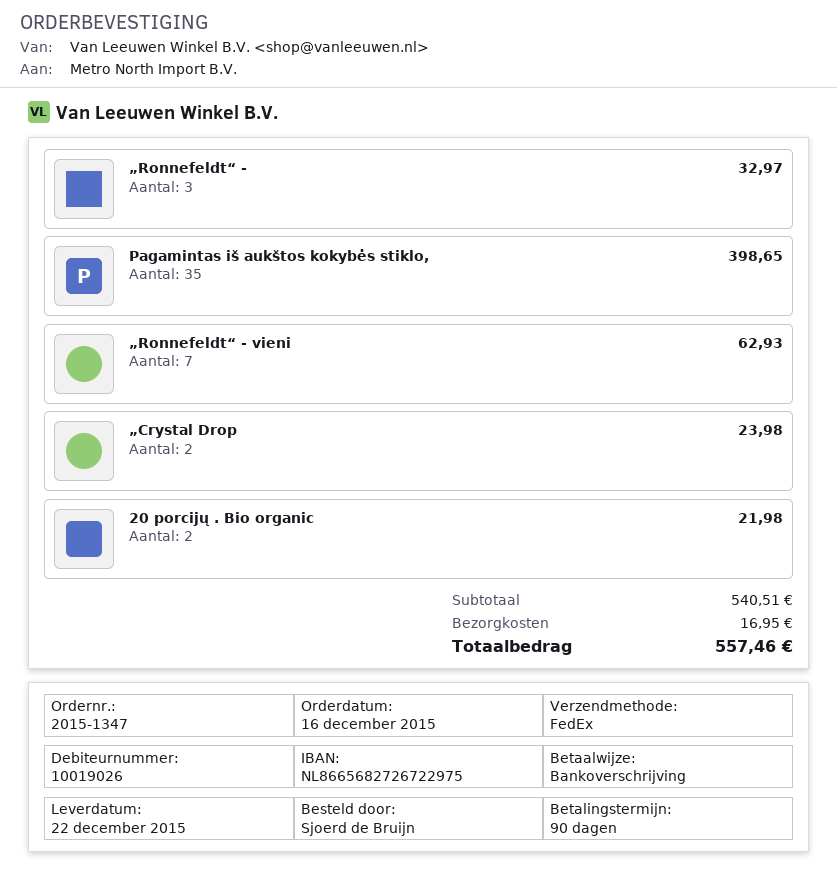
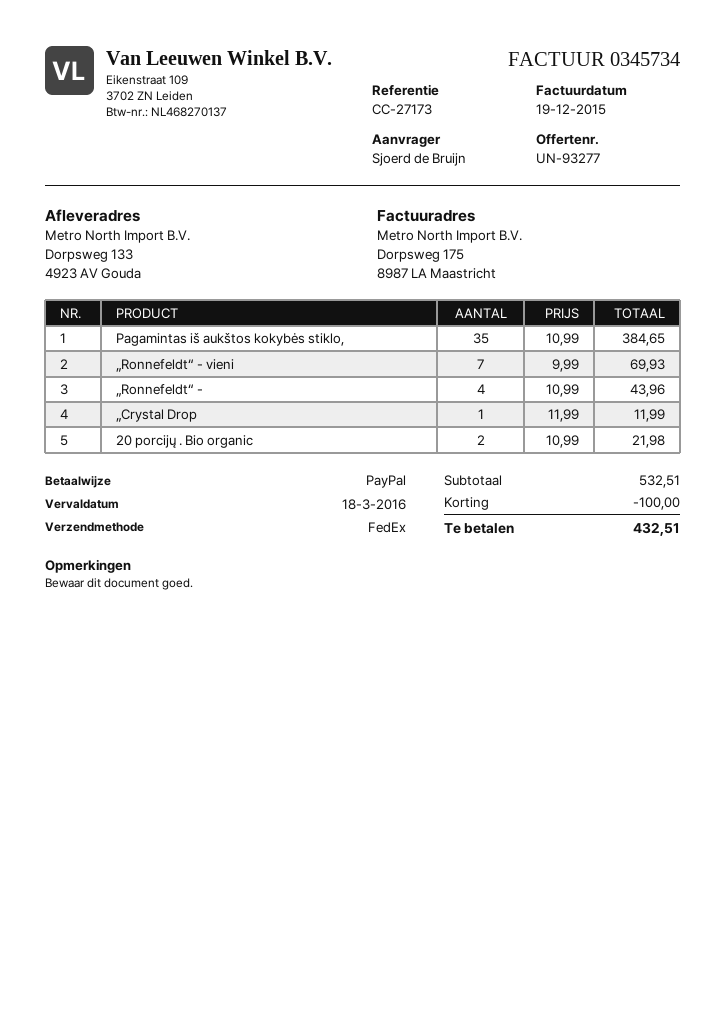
payment method: bank transfer -> PayPal
„Ronnefeldt“ -: 3 for 32.97 -> 4 for 43.96
Pagamintas iš aukštos kokybės stiklo,: 35 for 398.65 -> 35 for 384.65
„Ronnefeldt“ - vieni: 7 for 62.93 -> 7 for 69.93
„Crystal Drop: 2 for 23.98 -> 1 for 11.99
subtotal: 540.51 -> 532.51
discount: none -> 100.00
shipping: 16.95 -> none
total: 557.46 -> 432.51

